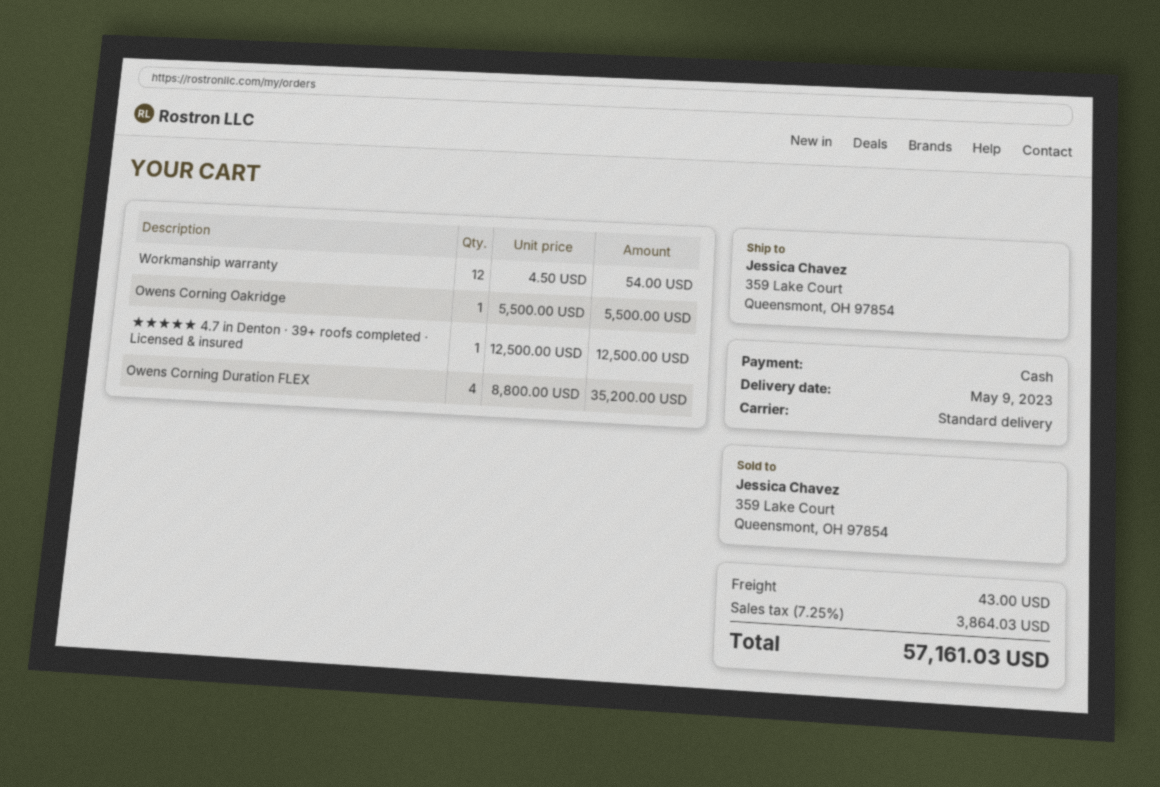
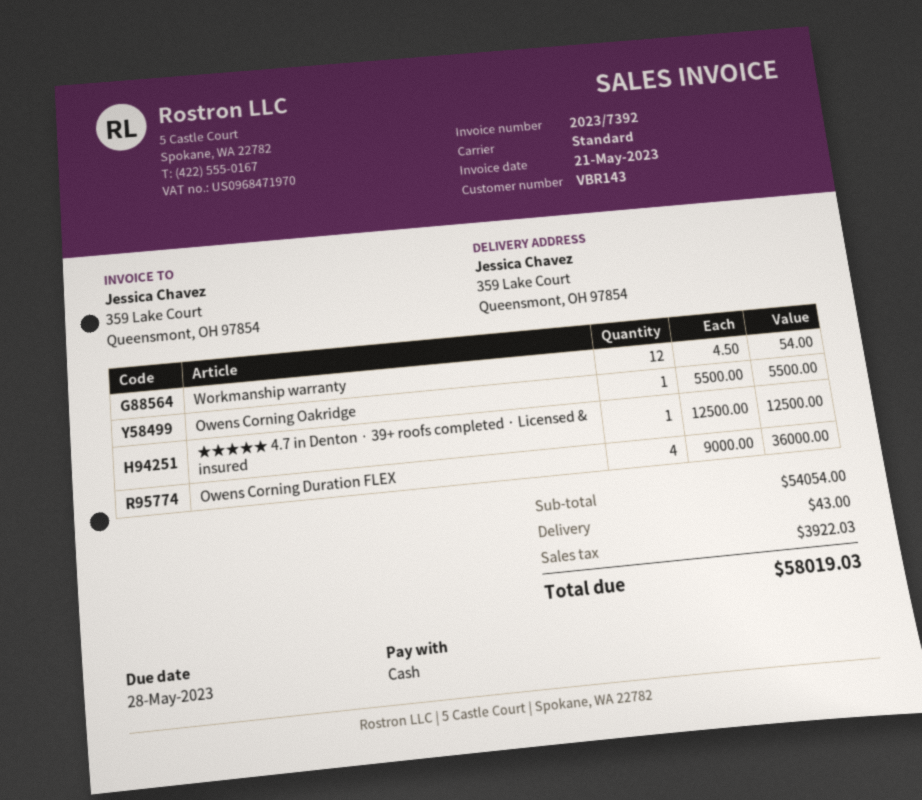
Owens Corning Duration FLEX: 4 x 8800.00 = 35200.00 -> 4 x 9000.00 = 36000.00
tax: 3864.03 -> 3922.03
total: 57161.03 -> 58019.03

